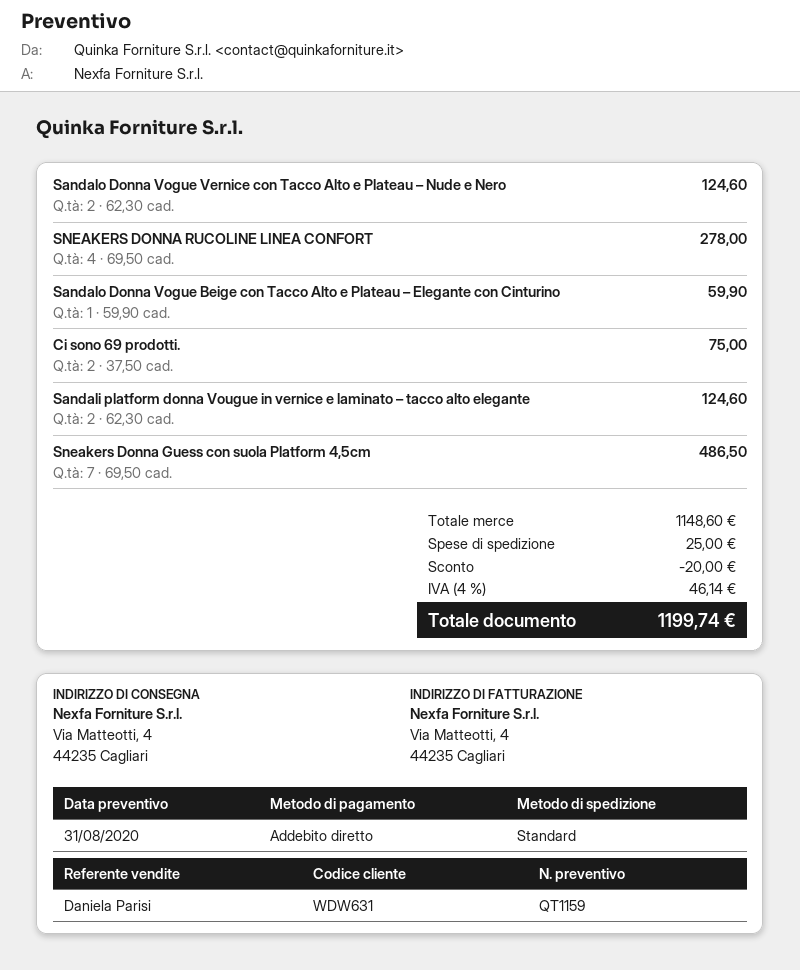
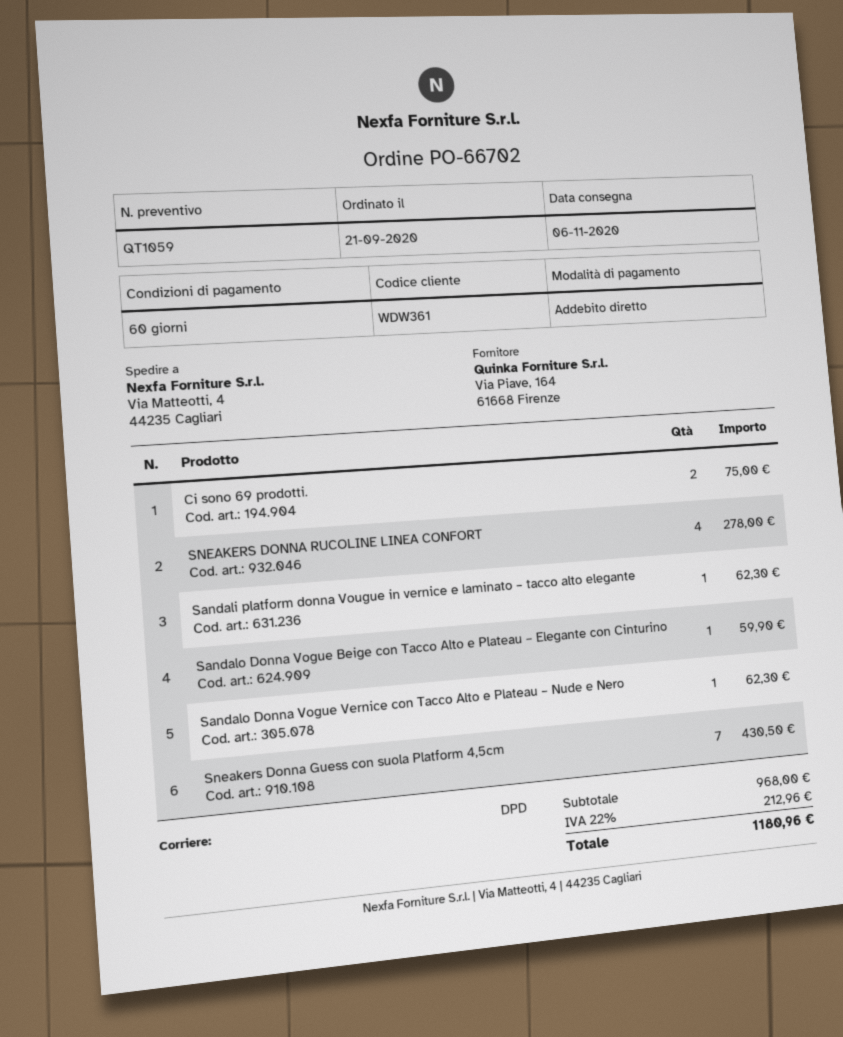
quote number: QT1159 -> QT1059
customer number: WDW631 -> WDW361
shipping method: standard -> DPD
Sandalo Donna Vogue Vernice con Tacco Alto e Plateau – Nude e Nero: 2 for 124.60 -> 1 for 62.30
Sandali platform donna Vougue in vernice e laminato – tacco alto elegante: 2 for 124.60 -> 1 for 62.30
Sneakers Donna Guess con suola Platform 4,5cm: 7 for 486.50 -> 7 for 430.50
subtotal: 1148.60 -> 968.00
discount: 20.00 -> none
shipping: 25.00 -> none
tax: 4% = 46.14 -> 22% = 212.96
total: 1199.74 -> 1180.96

